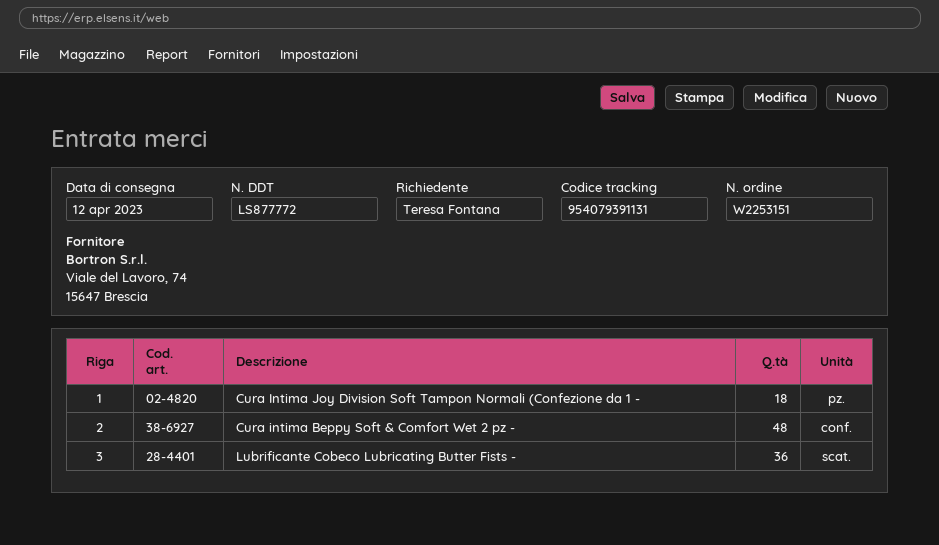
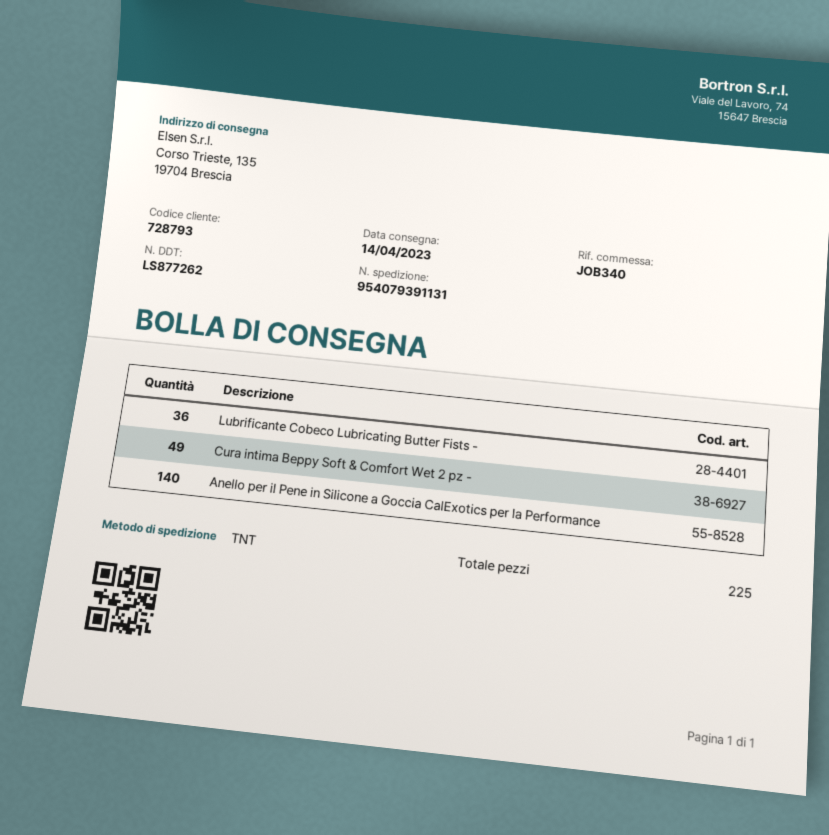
delivery note number: LS877772 -> LS877262
delivery date: 2023-04-12 -> 2023-04-14
Cura Intima Joy Division Soft Tampon Normali (Confezione da 1 -: 18 -> none
Cura intima Beppy Soft & Comfort Wet 2 pz -: 48 -> 49
Anello per il Pene in Silicone a Goccia CalExotics per la Performance: none -> 140

